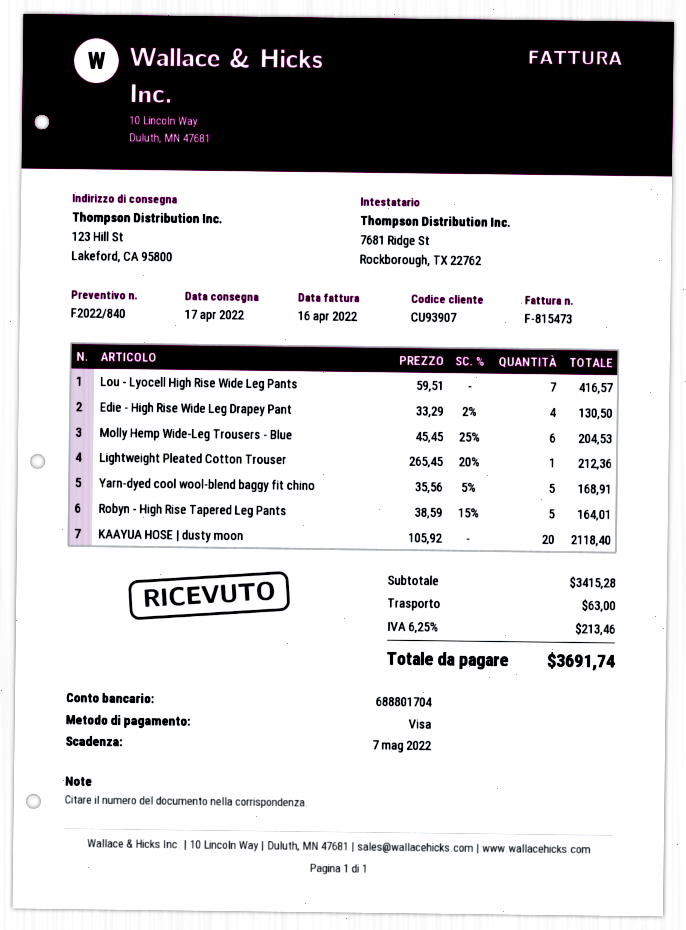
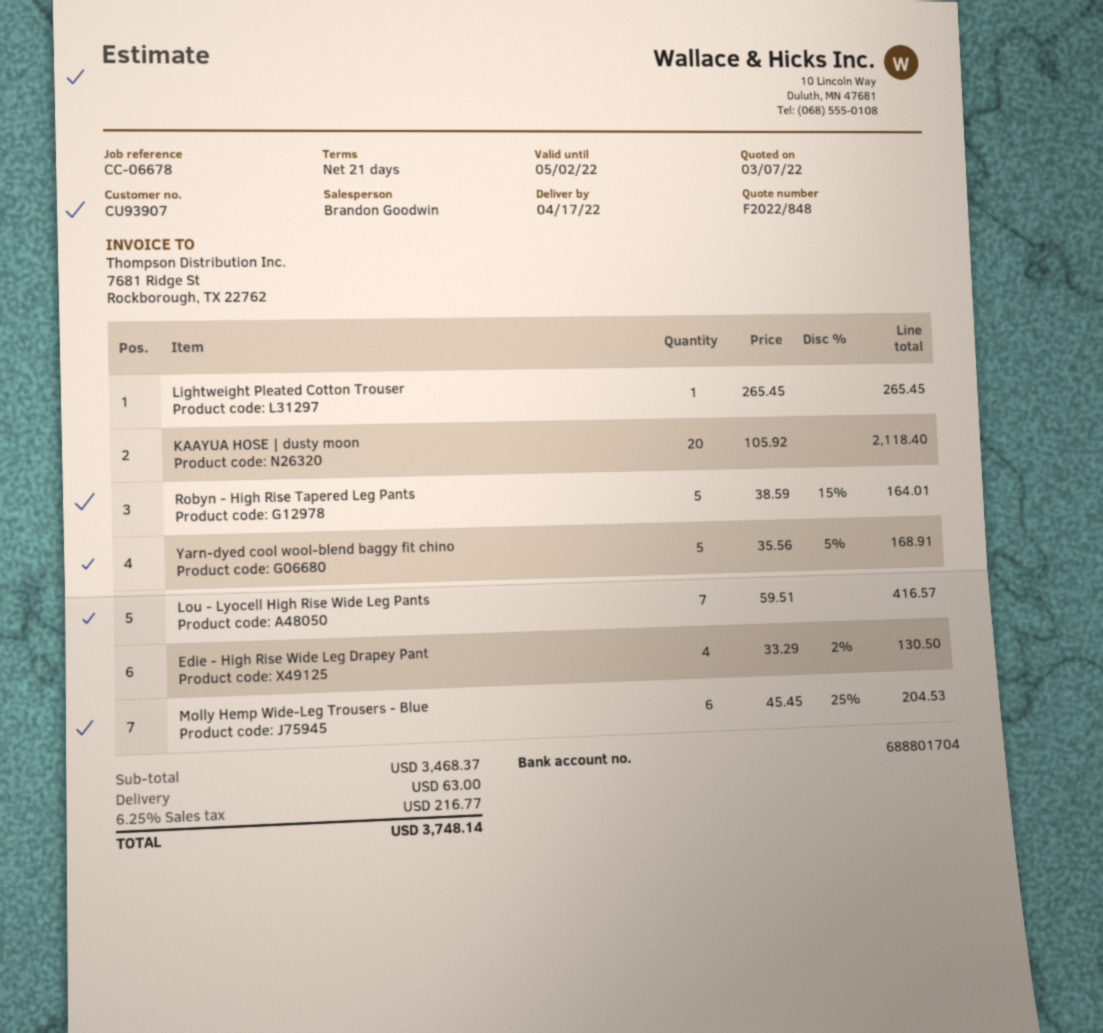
quote number: F2022/840 -> F2022/848
Lightweight Pleated Cotton Trouser: 1 x 265.45 - 20% = 212.36 -> 1 x 265.45 = 265.45
subtotal: 3415.28 -> 3468.37
tax: 6.25% = 213.46 -> 6.25% = 216.77
total: 3691.74 -> 3748.14

